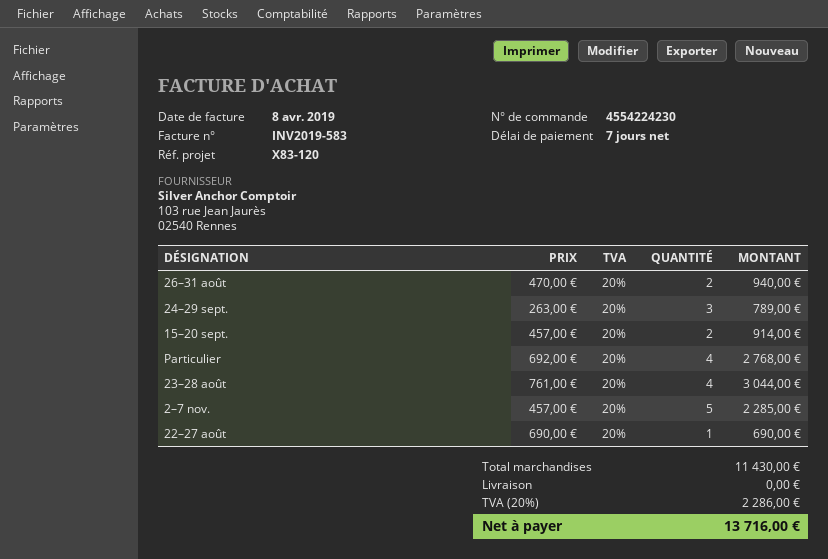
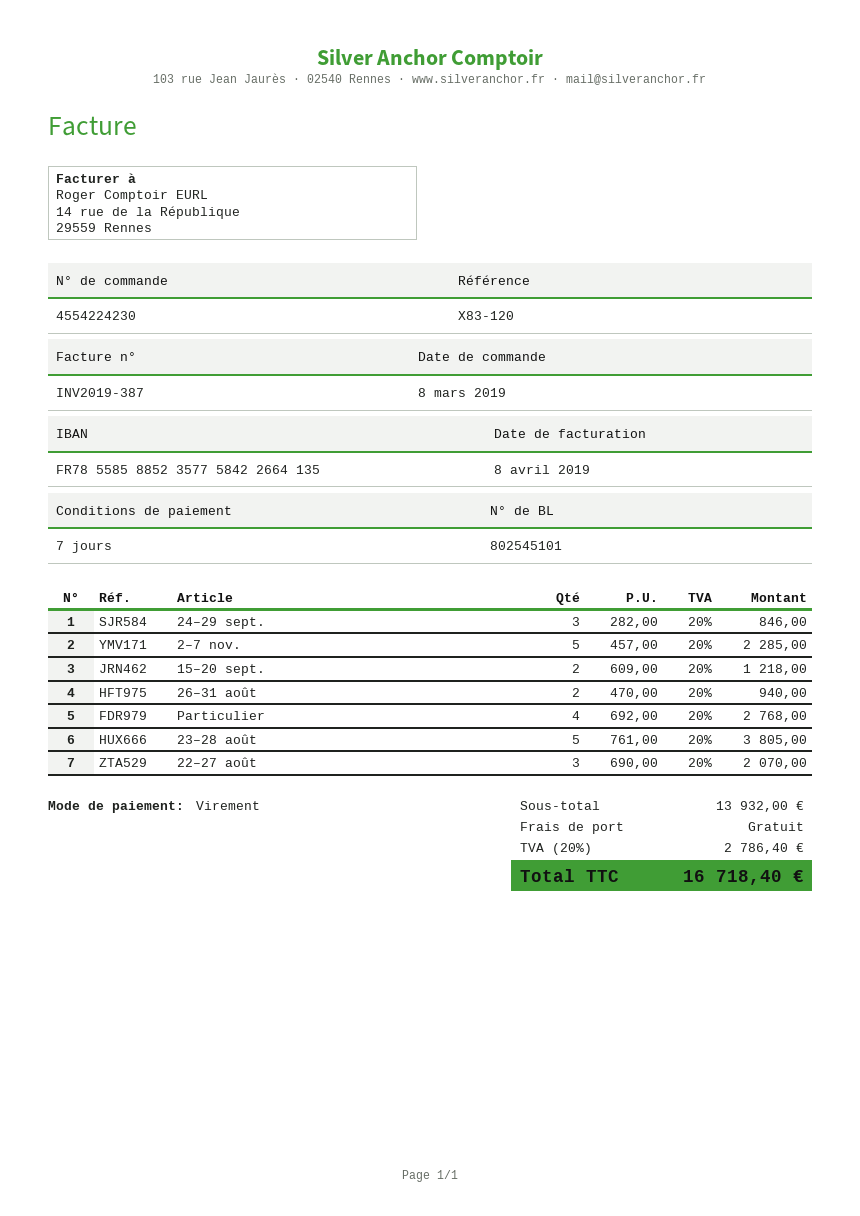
invoice number: INV2019-583 -> INV2019-387
24–29 sept.: 3 x 263.00 = 789.00 -> 3 x 282.00 = 846.00
15–20 sept.: 2 x 457.00 = 914.00 -> 2 x 609.00 = 1218.00
23–28 août: 4 x 761.00 = 3044.00 -> 5 x 761.00 = 3805.00
22–27 août: 1 x 690.00 = 690.00 -> 3 x 690.00 = 2070.00
subtotal: 11430.00 -> 13932.00
tax: 20% = 2286.00 -> 20% = 2786.40
total: 13716.00 -> 16718.40

